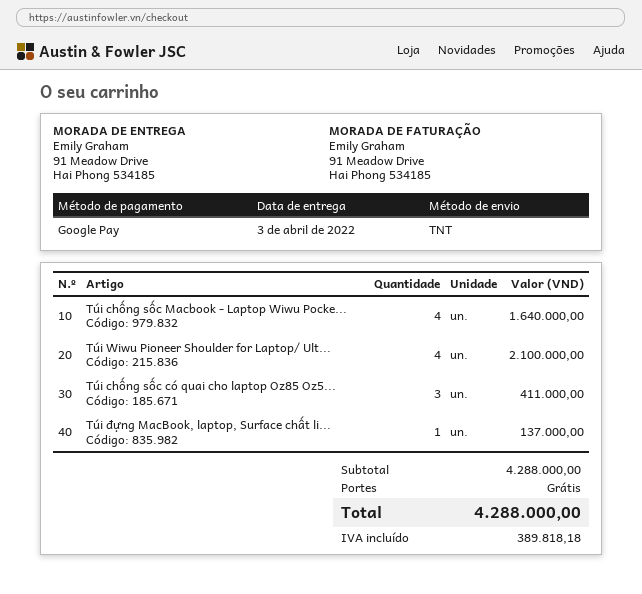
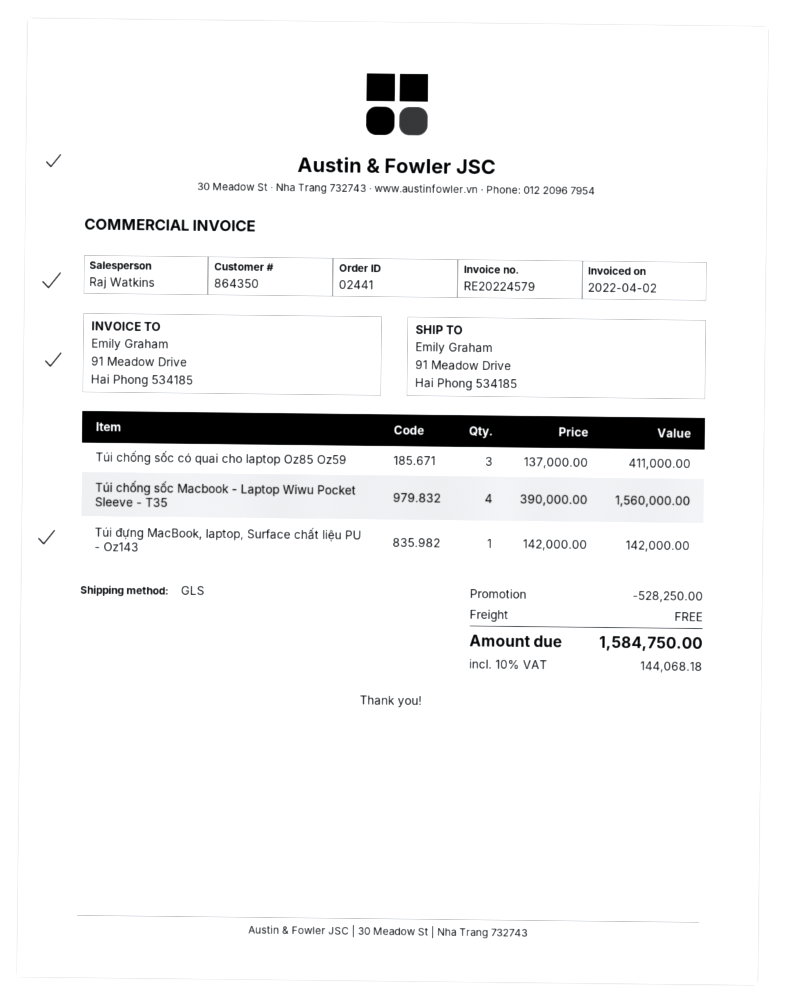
shipping method: TNT -> GLS
Túi chống sốc Macbook - Laptop Wiwu Pocke...: 4 for 1640000.00 -> 4 for 1560000.00
Túi Wiwu Pioneer Shoulder for Laptop/ Ult...: 4 for 2100000.00 -> none
Túi đựng MacBook, laptop, Surface chất li...: 1 for 137000.00 -> 1 for 142000.00
discount: none -> 528250.00
tax: 389818.18 -> 144068.18
total: 4288000.00 -> 1584750.00

